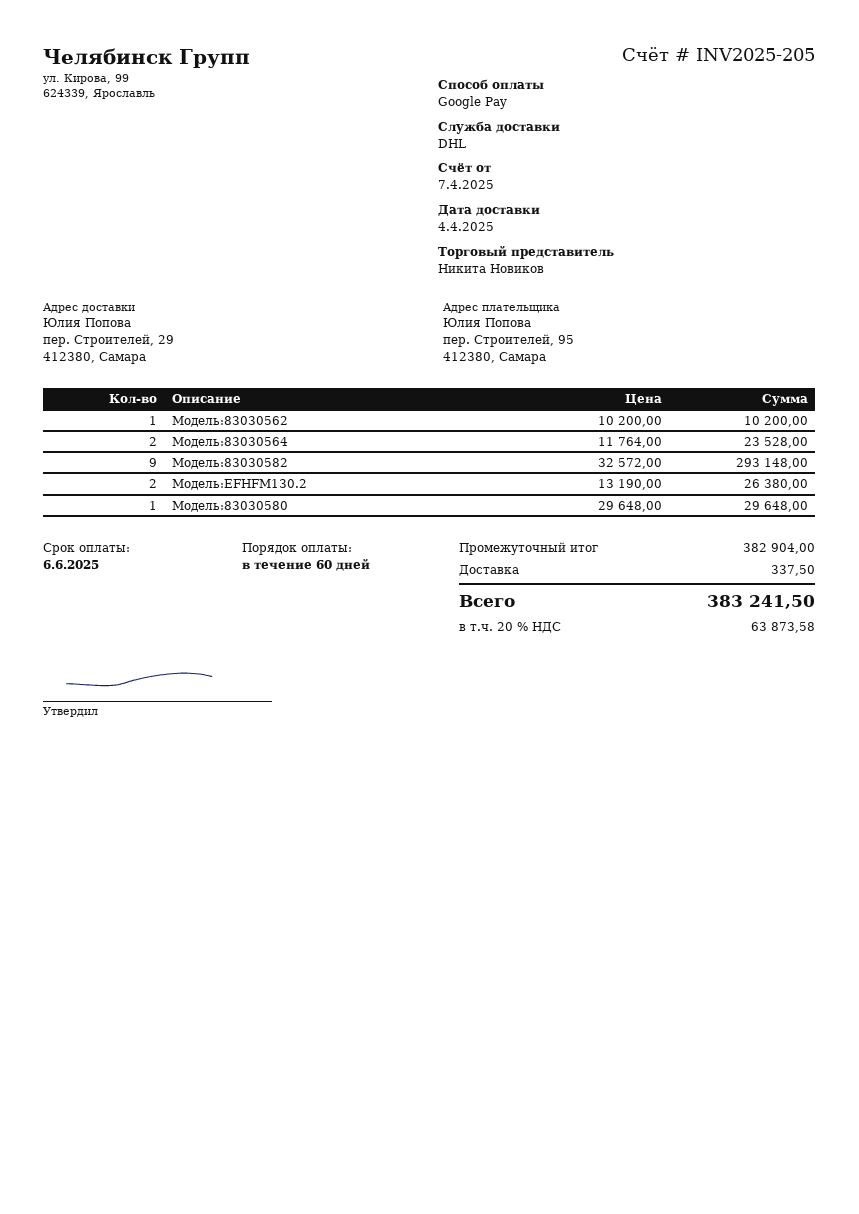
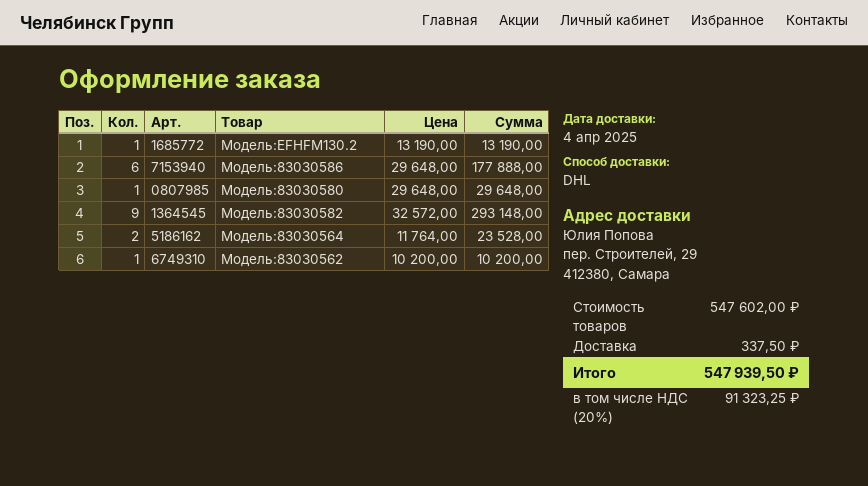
Модель:EFHFM130.2: 2 x 13190.00 = 26380.00 -> 1 x 13190.00 = 13190.00
Модель:83030586: none -> 6 x 29648.00 = 177888.00
subtotal: 382904.00 -> 547602.00
tax: 20% = 63873.58 -> 20% = 91323.25
total: 383241.50 -> 547939.50

